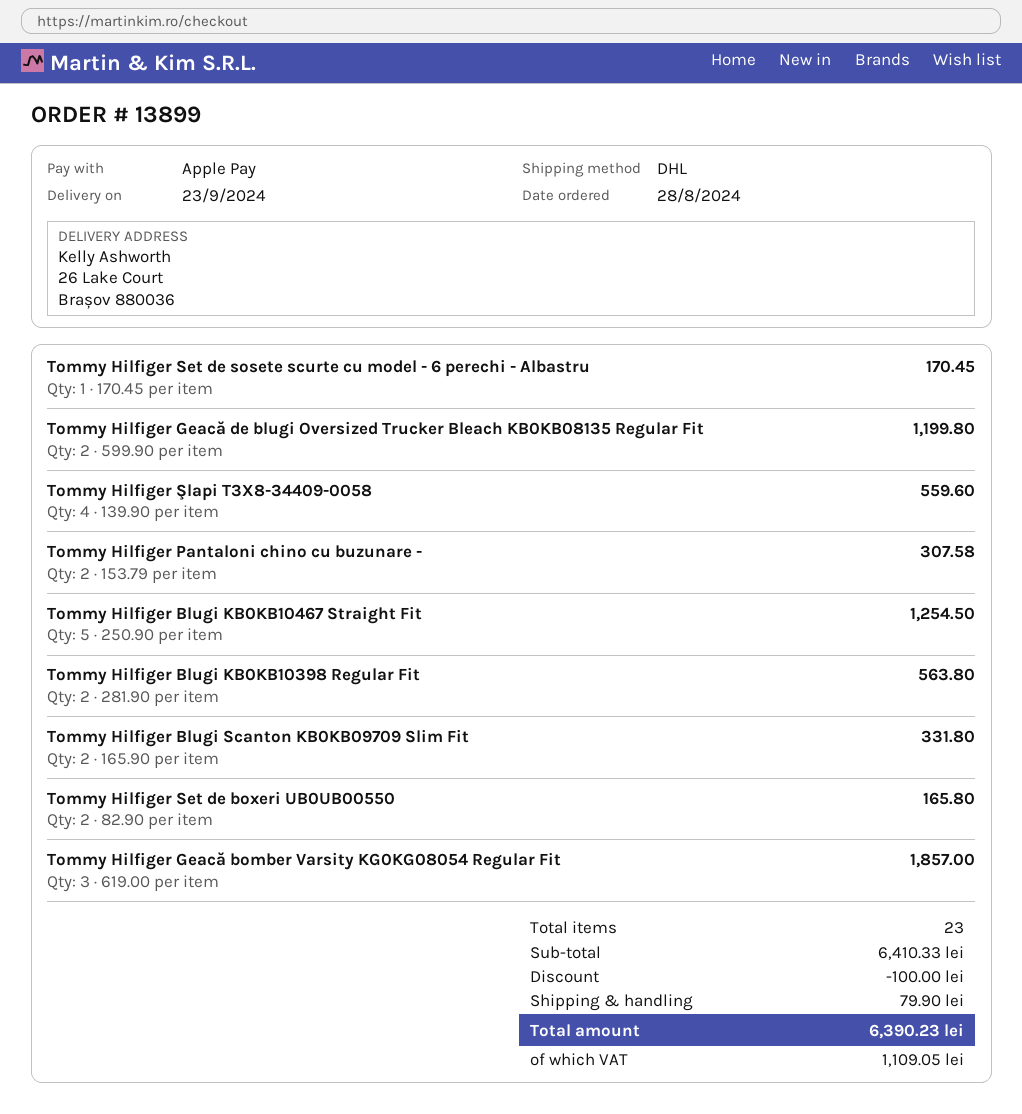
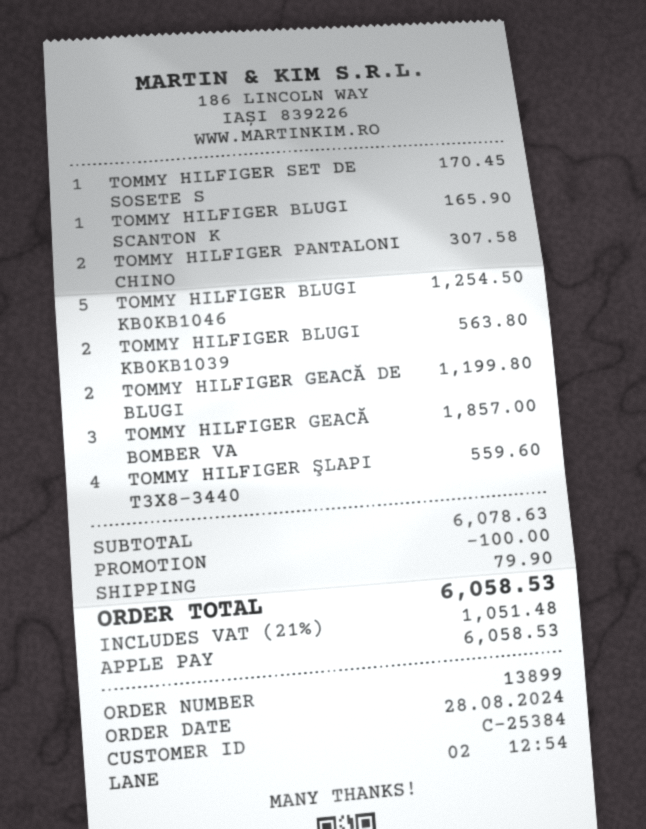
Tommy Hilfiger Blugi Scanton KB0KB09709 Slim Fit: 2 for 331.80 -> 1 for 165.90
Tommy Hilfiger Set de boxeri UB0UB00550: 2 for 165.80 -> none
subtotal: 6410.33 -> 6078.63
tax: 1109.05 -> 1051.48
total: 6390.23 -> 6058.53

